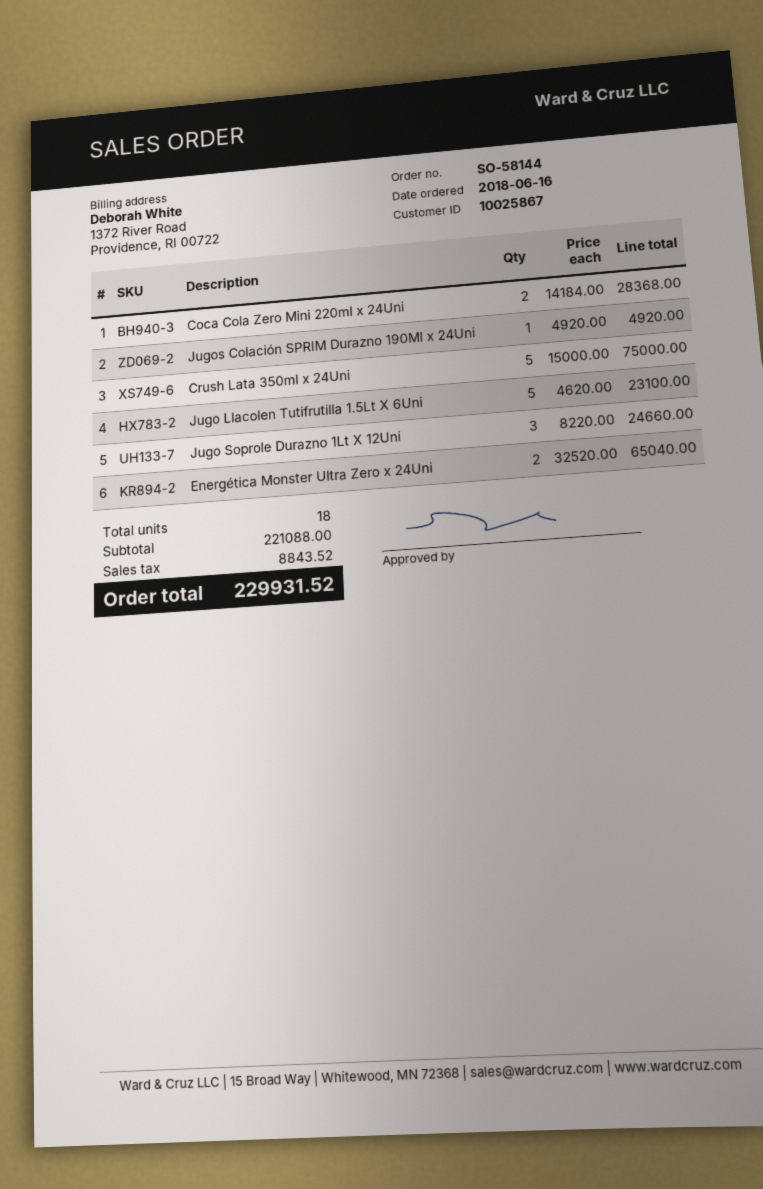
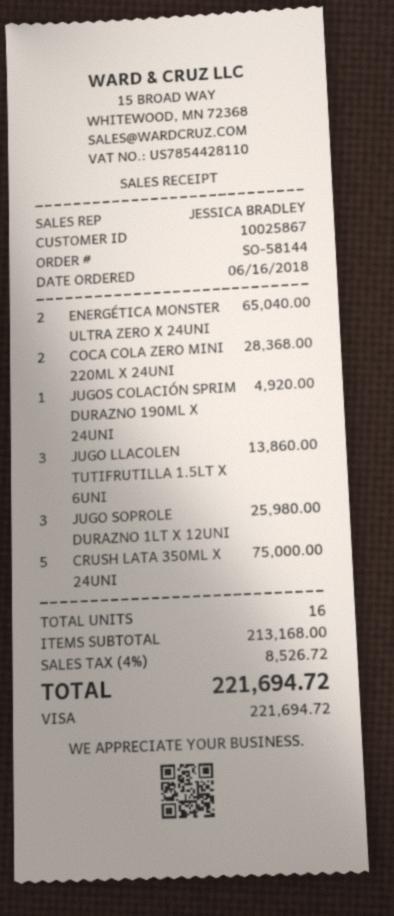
Jugo Llacolen Tutifrutilla 1.5Lt X 6Uni: 5 for 23100.00 -> 3 for 13860.00
Jugo Soprole Durazno 1Lt X 12Uni: 3 for 24660.00 -> 3 for 25980.00
total quantity: 18 -> 16
subtotal: 221088.00 -> 213168.00
tax: 8843.52 -> 8526.72
total: 229931.52 -> 221694.72

